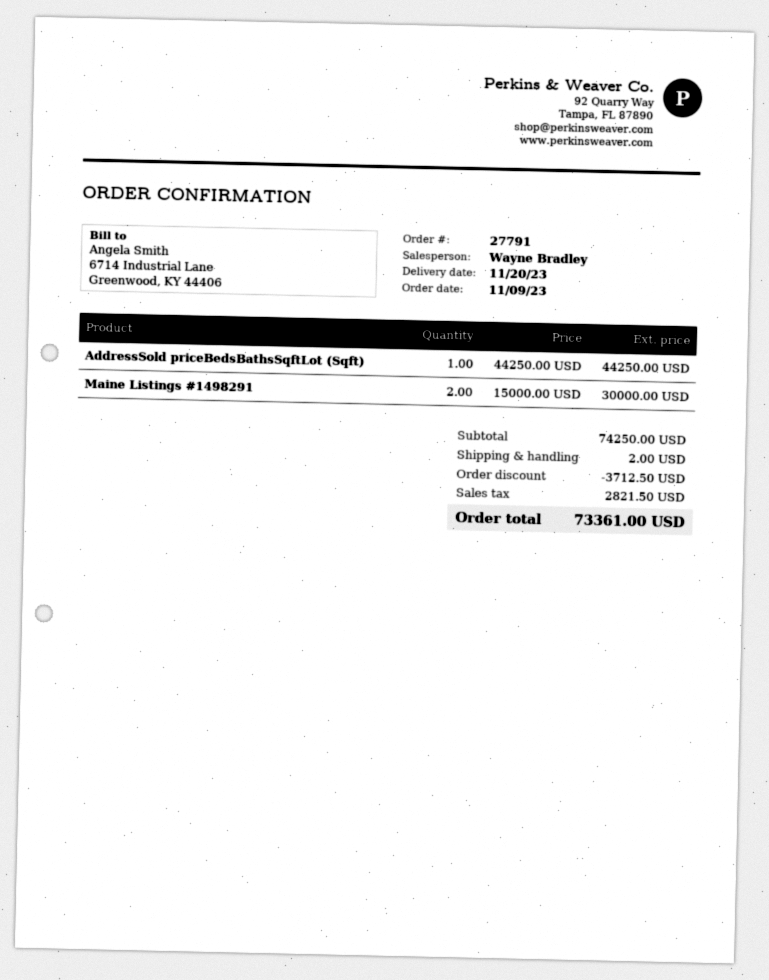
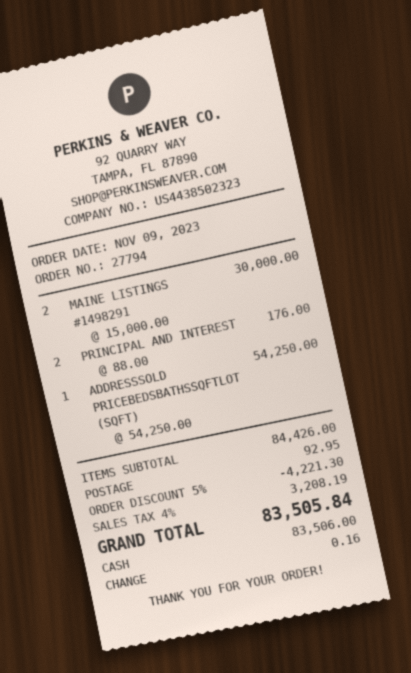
order number: 27791 -> 27794
AddressSold priceBedsBathsSqftLot (Sqft): 1 x 44250.00 = 44250.00 -> 1 x 54250.00 = 54250.00
PRINCIPAL AND INTEREST: none -> 2 x 88.00 = 176.00
subtotal: 74250.00 -> 84426.00
discount: 3712.50 -> 4221.30
shipping: 2.00 -> 92.95
tax: 2821.50 -> 3208.19
total: 73361.00 -> 83505.84

